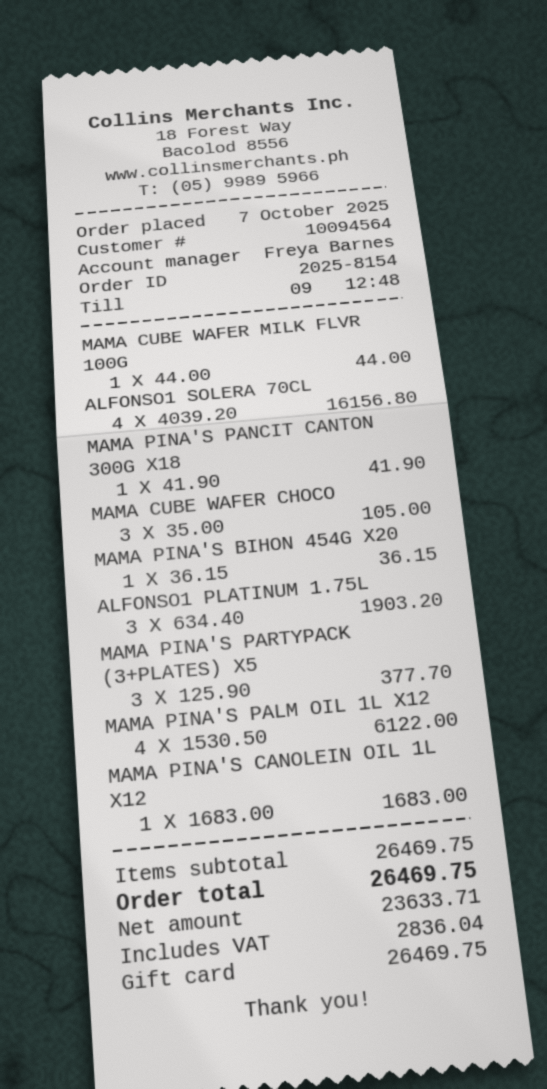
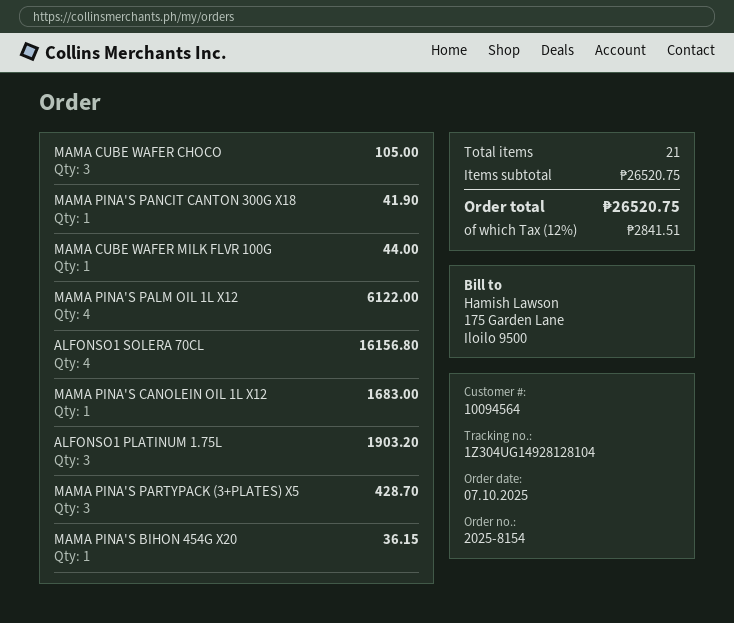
MAMA PINA'S PARTYPACK (3+PLATES) X5: 3 for 377.70 -> 3 for 428.70
subtotal: 26469.75 -> 26520.75
tax: 2836.04 -> 2841.51
total: 26469.75 -> 26520.75

